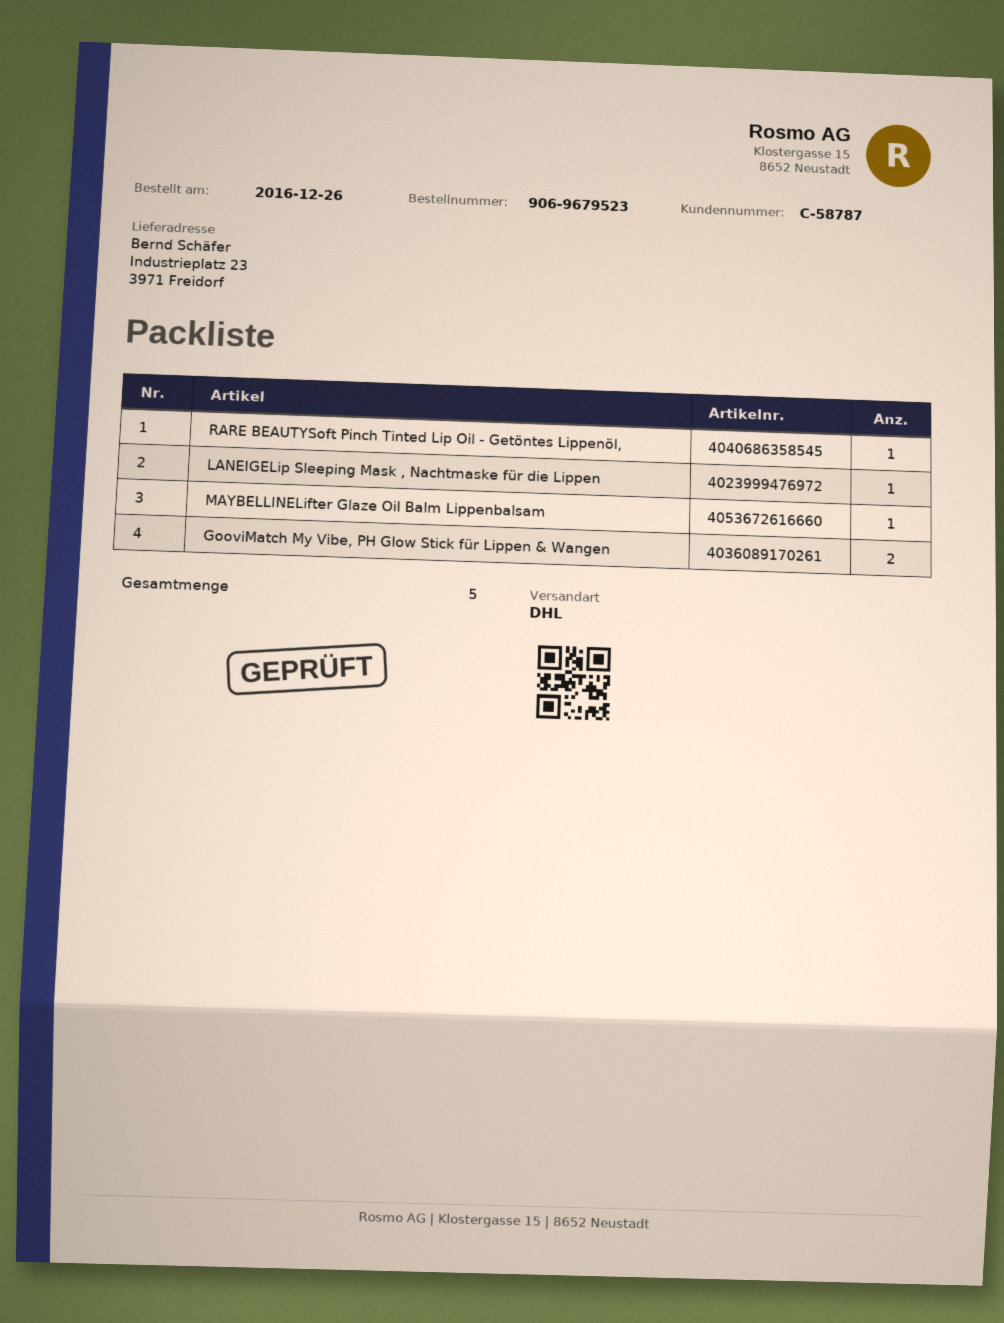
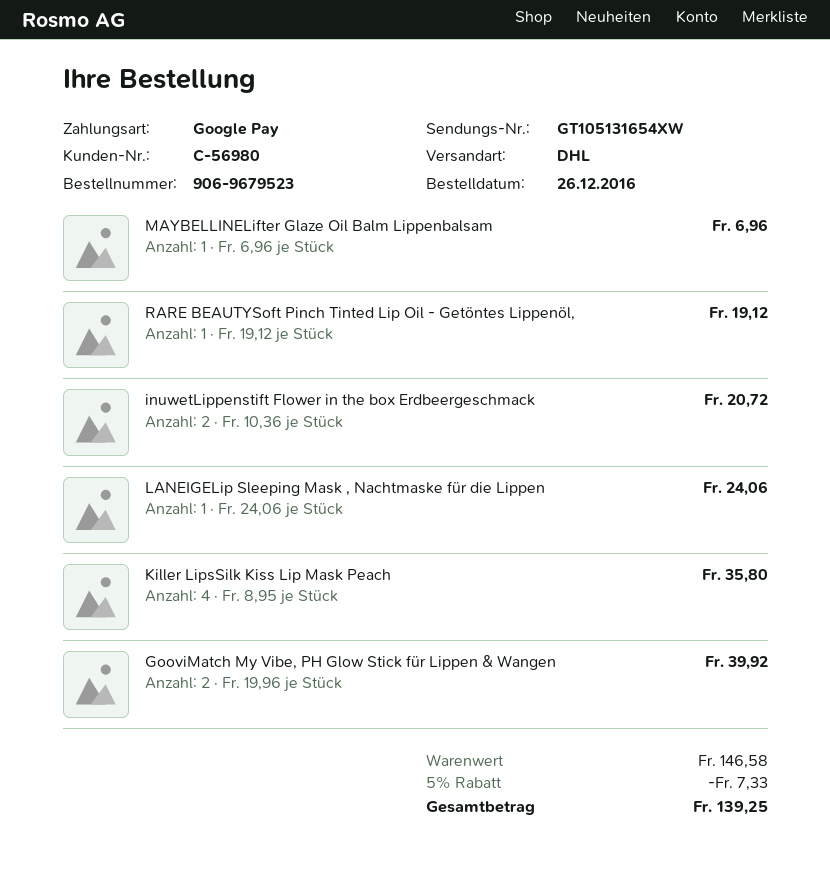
customer number: C-58787 -> C-56980
inuwetLippenstift Flower in the box Erdbeergeschmack: none -> 2
Killer LipsSilk Kiss Lip Mask Peach: none -> 4

